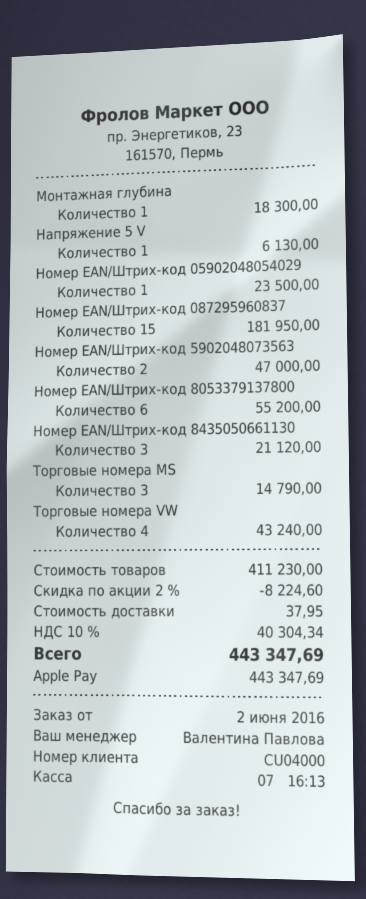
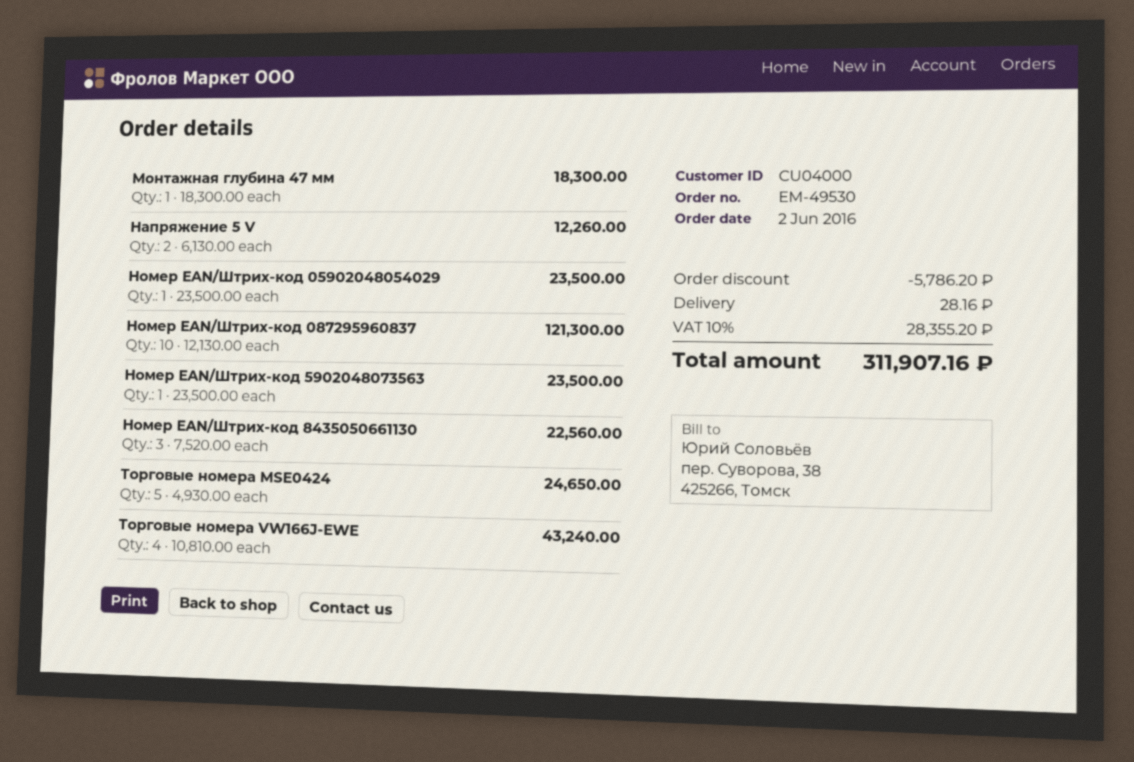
Напряжение 5 V: 1 for 6130.00 -> 2 for 12260.00
Номер EAN/Штрих-код 087295960837: 15 for 181950.00 -> 10 for 121300.00
Номер EAN/Штрих-код 5902048073563: 2 for 47000.00 -> 1 for 23500.00
Номер EAN/Штрих-код 8053379137800: 6 for 55200.00 -> none
Номер EAN/Штрих-код 8435050661130: 3 for 21120.00 -> 3 for 22560.00
Торговые номера MS: 3 for 14790.00 -> 5 for 24650.00
discount: 8224.60 -> 5786.20
shipping: 37.95 -> 28.16
tax: 10% = 40304.34 -> 10% = 28355.20
total: 443347.69 -> 311907.16

